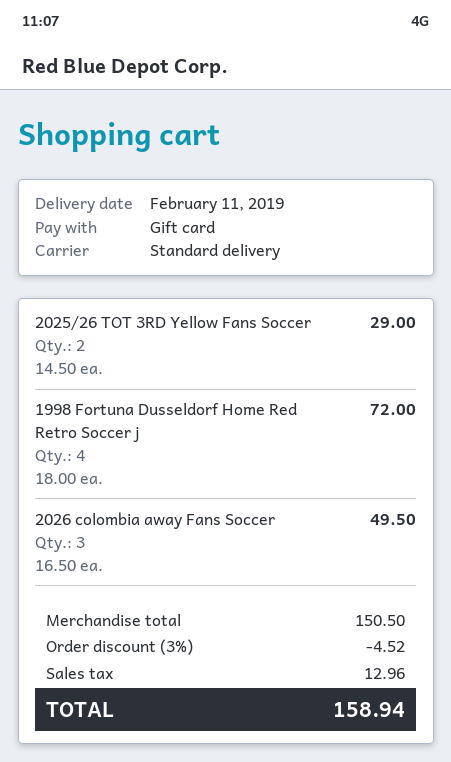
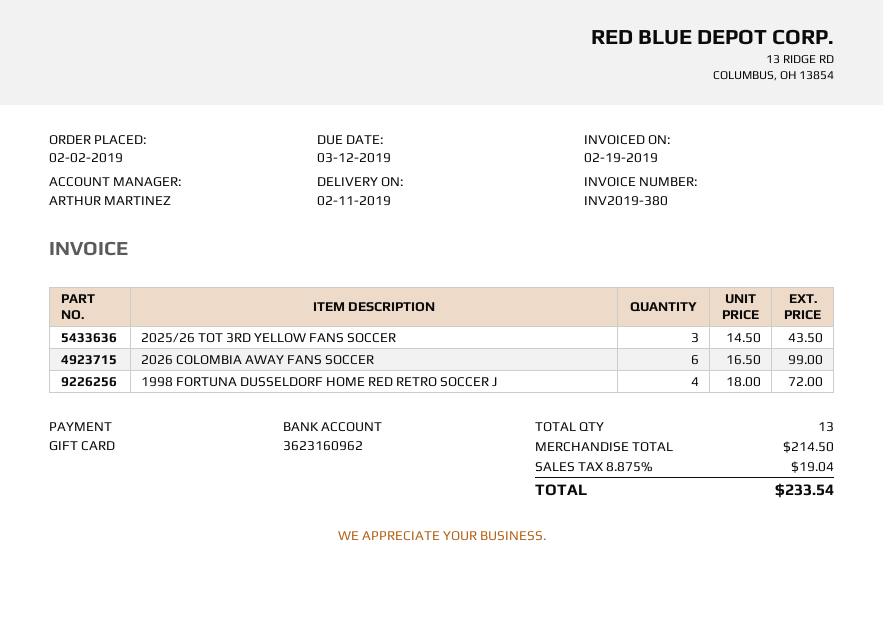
2025/26 TOT 3RD Yellow Fans Soccer: 2 x 14.50 = 29.00 -> 3 x 14.50 = 43.50
2026 colombia away Fans Soccer: 3 x 16.50 = 49.50 -> 6 x 16.50 = 99.00
subtotal: 150.50 -> 214.50
discount: 3% = 4.52 -> none
tax: 12.96 -> 19.04
total: 158.94 -> 233.54

